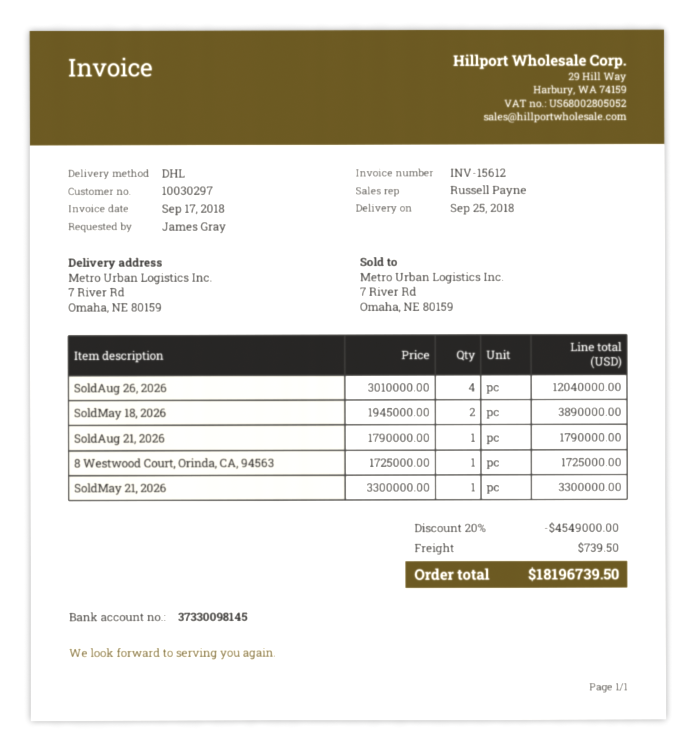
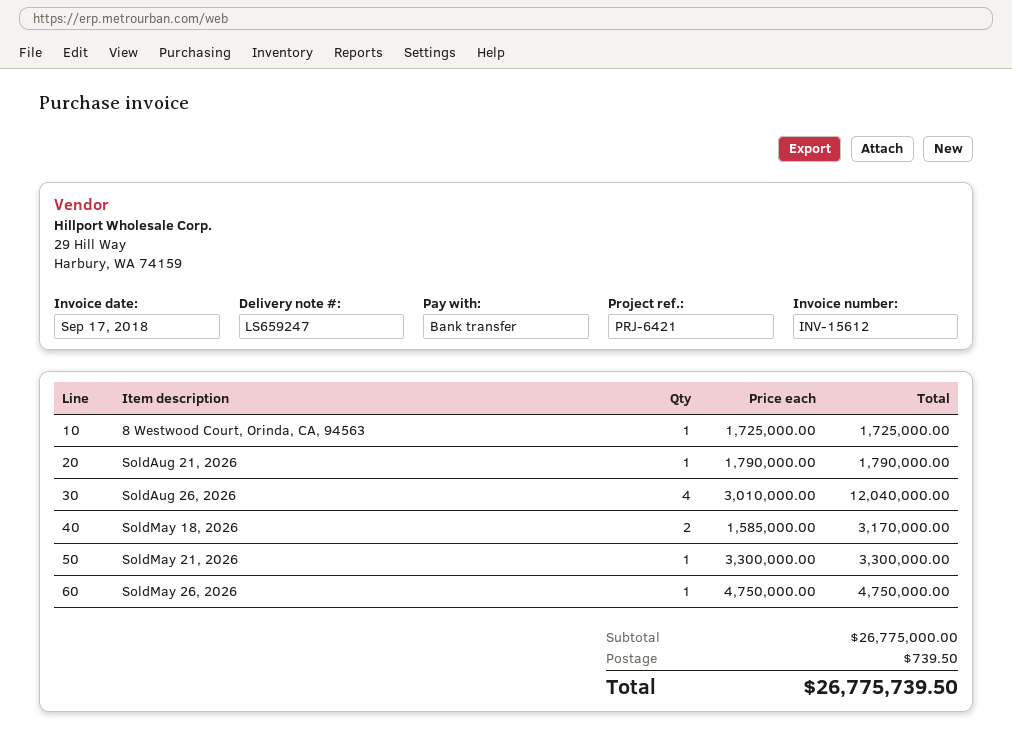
SoldMay 18, 2026: 2 x 1945000.00 = 3890000.00 -> 2 x 1585000.00 = 3170000.00
SoldMay 26, 2026: none -> 1 x 4750000.00 = 4750000.00
discount: 20% = 4549000.00 -> none
total: 18196739.50 -> 26775739.50

